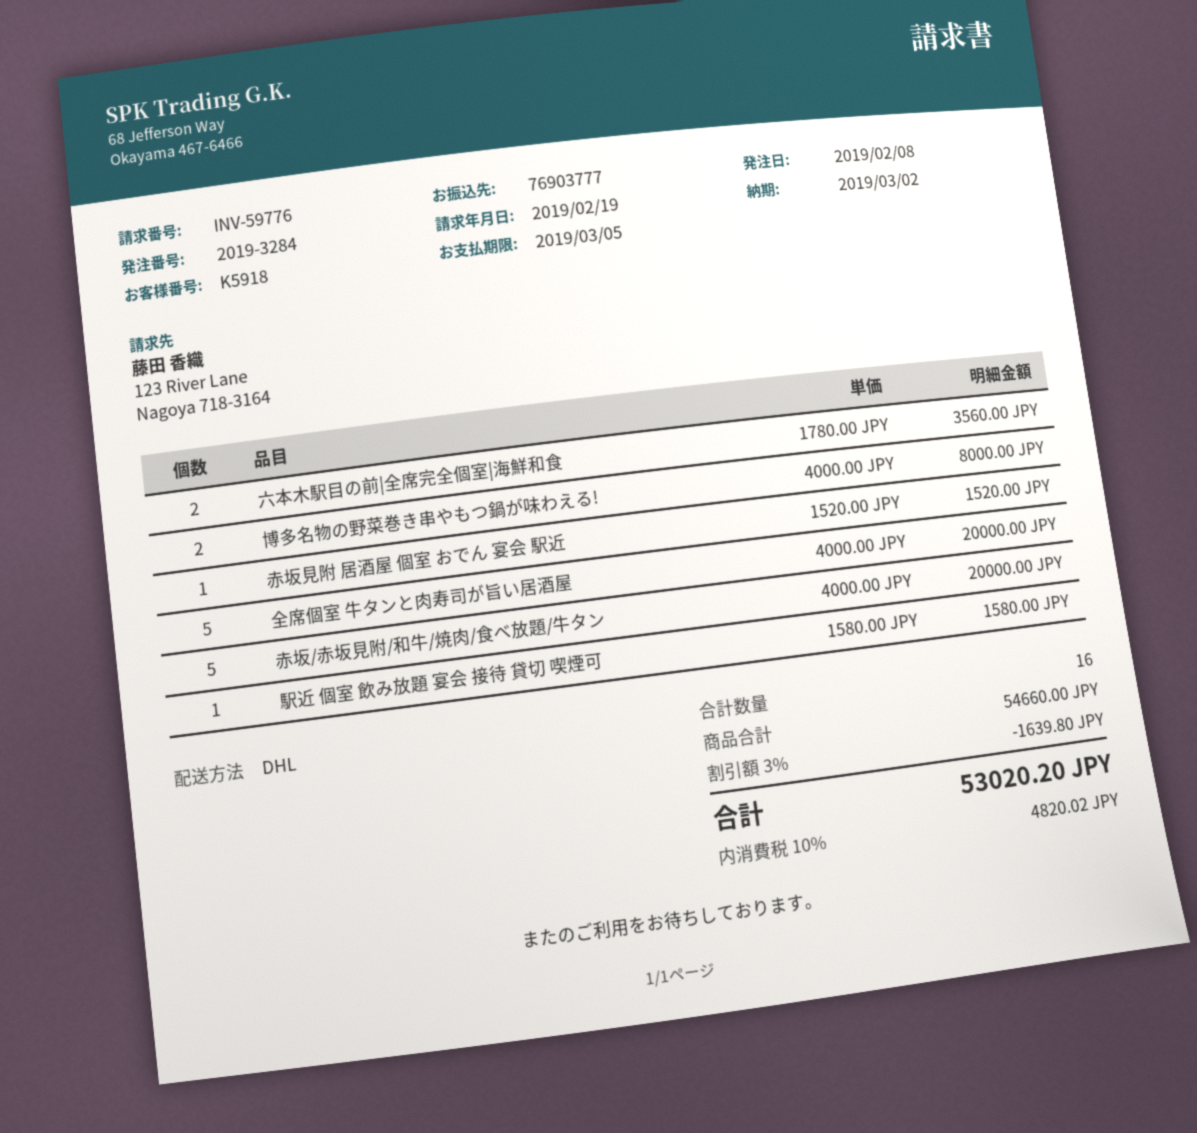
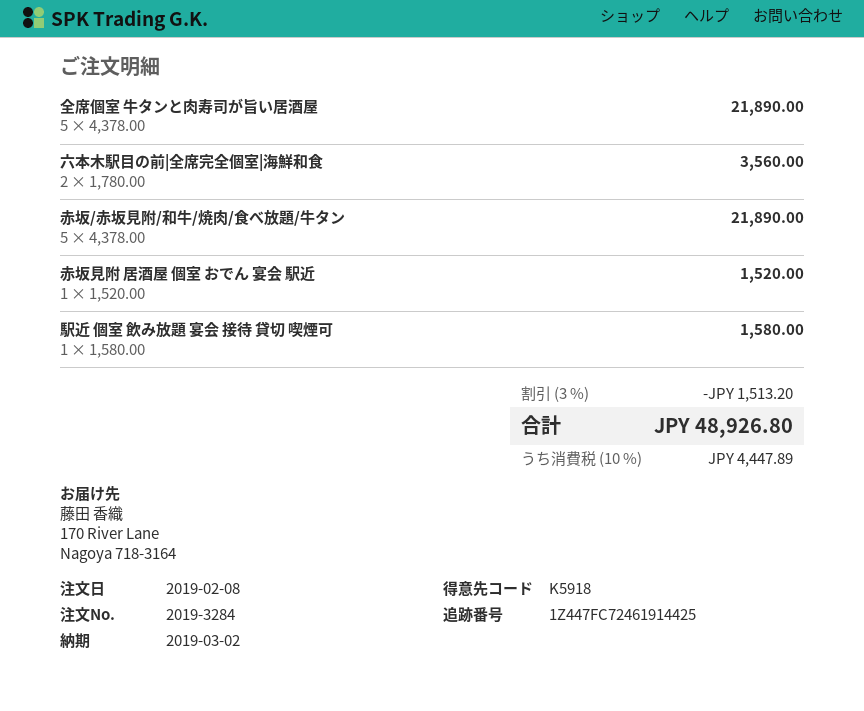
博多名物の野菜巻き串やもつ鍋が味わえる!: 2 x 4000.00 = 8000.00 -> none
全席個室 牛タンと肉寿司が旨い居酒屋: 5 x 4000.00 = 20000.00 -> 5 x 4378.00 = 21890.00
赤坂/赤坂見附/和牛/焼肉/食べ放題/牛タン: 5 x 4000.00 = 20000.00 -> 5 x 4378.00 = 21890.00
discount: 3% = 1639.80 -> 3% = 1513.20
tax: 10% = 4820.02 -> 10% = 4447.89
total: 53020.20 -> 48926.80

